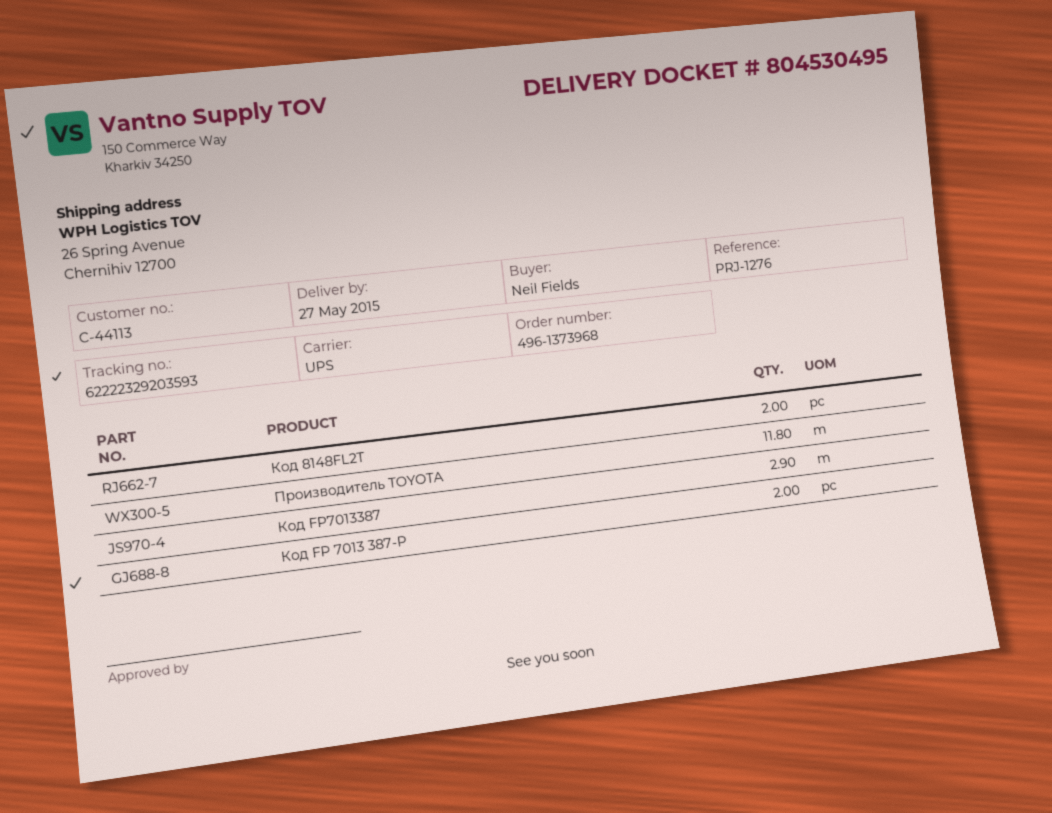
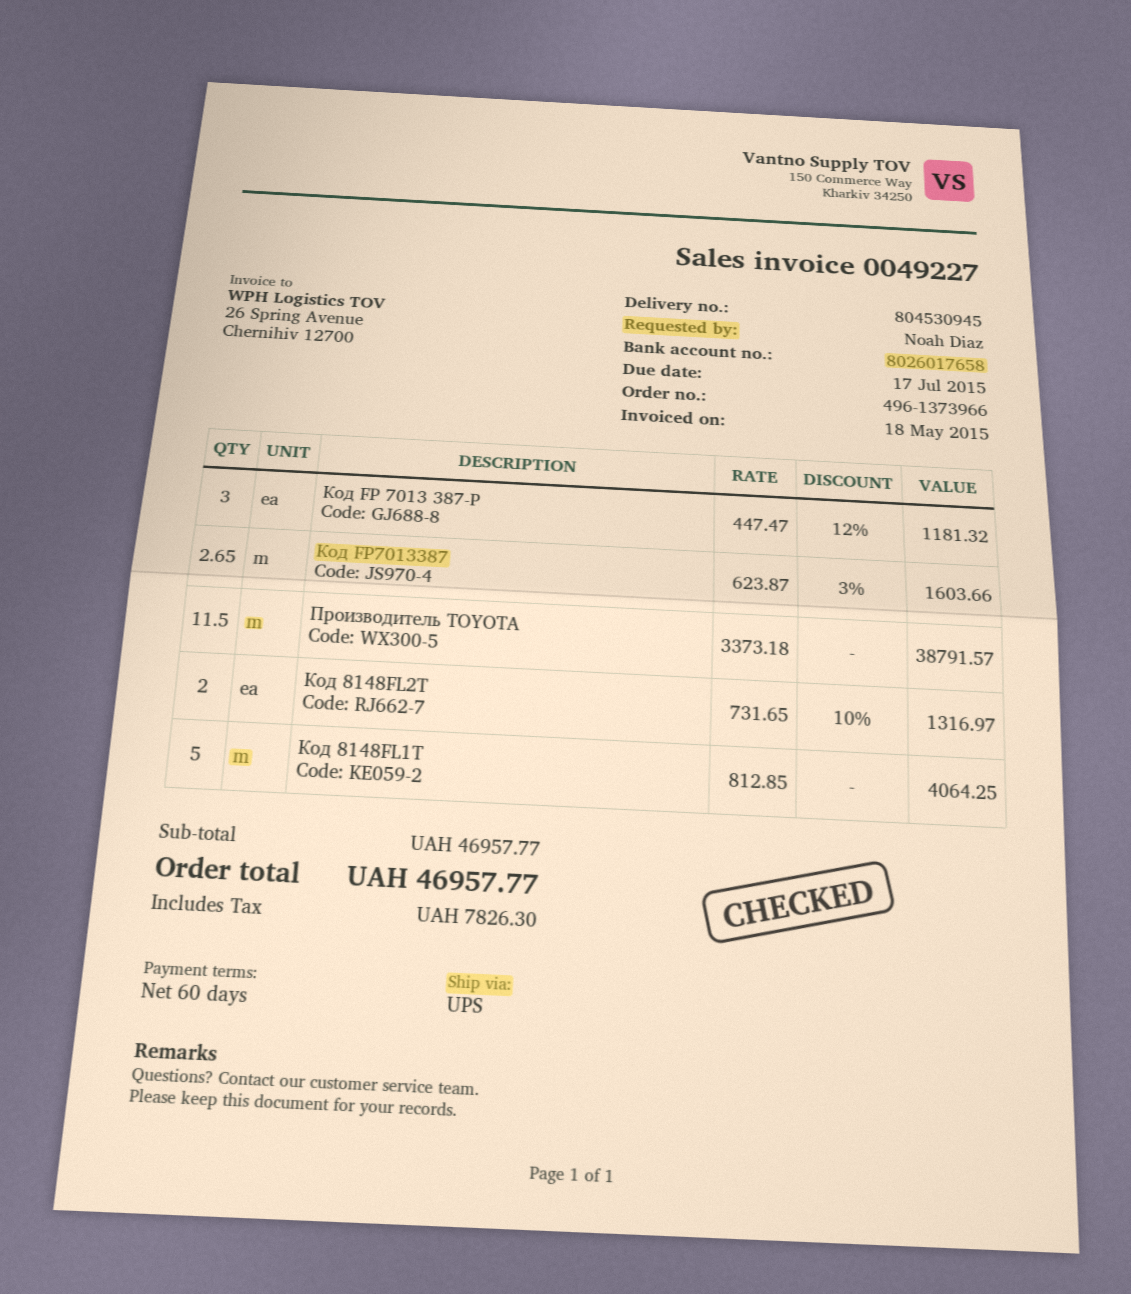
order number: 496-1373968 -> 496-1373966
delivery note number: 804530495 -> 804530945
ordered by: Neil Fields -> Noah Diaz
Производитель TOYOTA: 11.8 -> 11.5
Код FP7013387: 2.9 -> 2.65
Код FP 7013 387-P: 2 -> 3
Код 8148FL1T: none -> 5

